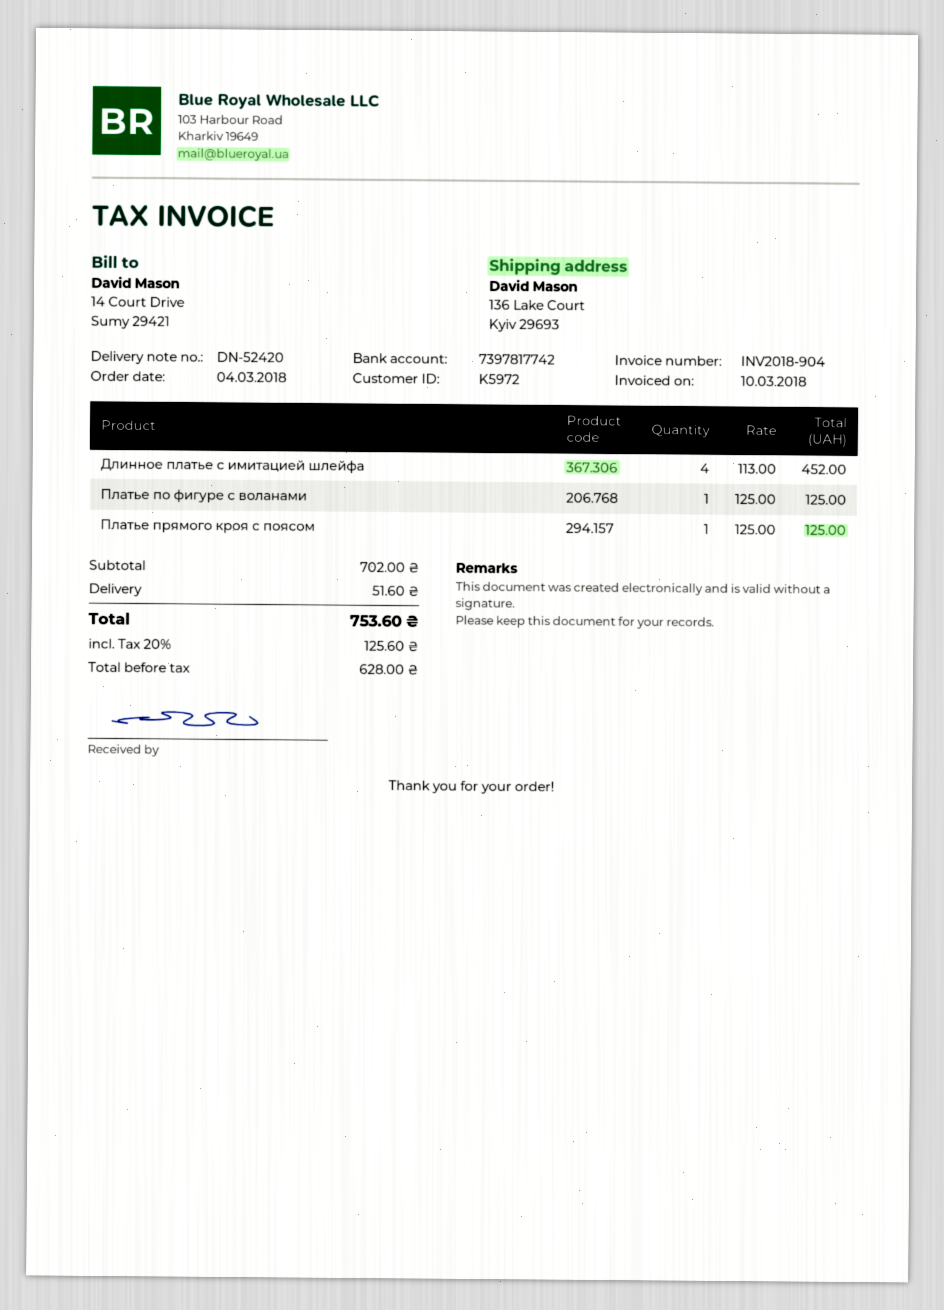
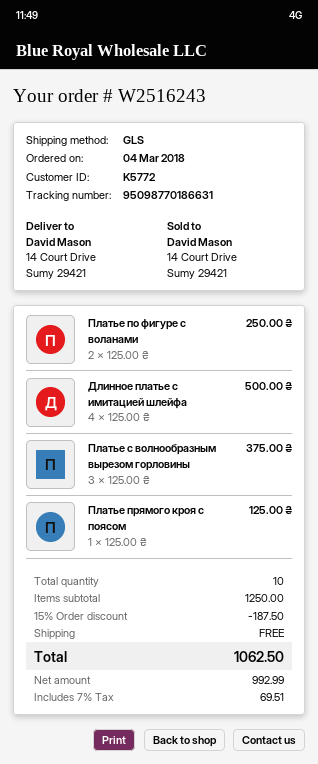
customer number: K5972 -> K5772
ship to: 136 Lake Court, Kyiv 29693 -> 14 Court Drive, Sumy 29421
Длинное платье с имитацией шлейфа: 4 x 113.00 = 452.00 -> 4 x 125.00 = 500.00
Платье по фигуре с воланами: 1 x 125.00 = 125.00 -> 2 x 125.00 = 250.00
Платье с волнообразным вырезом горловины: none -> 3 x 125.00 = 375.00
subtotal: 702.00 -> 1250.00
discount: none -> 15% = 187.50
shipping: 51.60 -> 0.00
net: 628.00 -> 992.99
tax: 20% = 125.60 -> 7% = 69.51
total: 753.60 -> 1062.50

